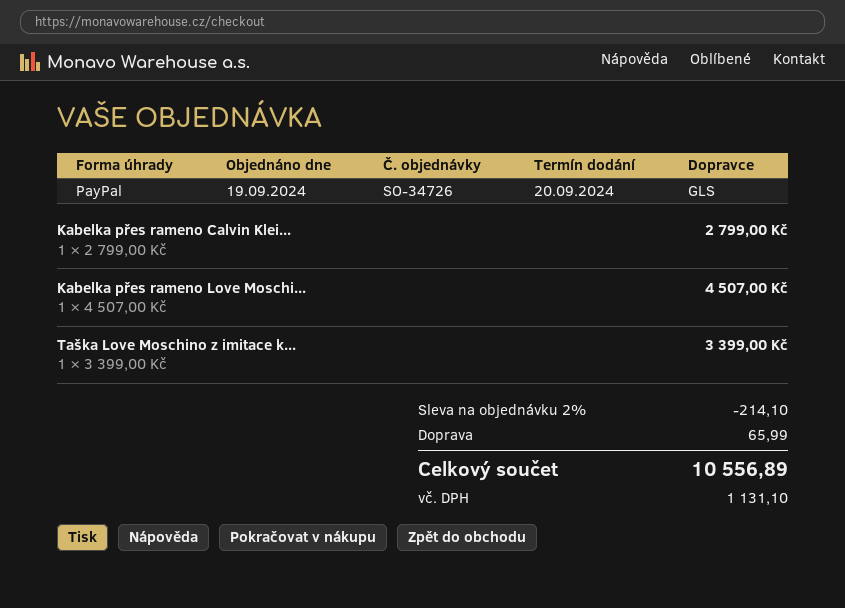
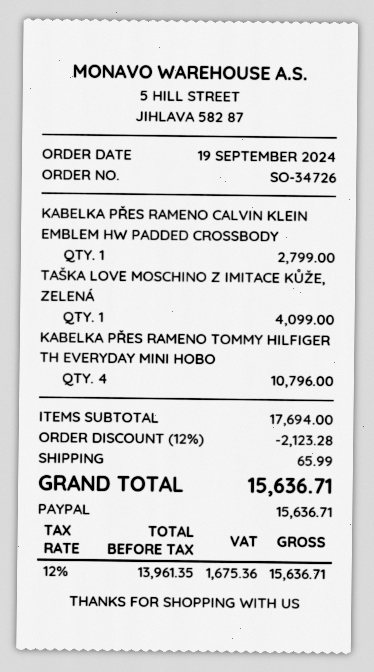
Kabelka přes rameno Love Moschi...: 1 for 4507.00 -> none
Taška Love Moschino z imitace k...: 1 for 3399.00 -> 1 for 4099.00
KABELKA PŘES RAMENO TOMMY HILFIGER TH EVERYDAY MINI HOBO: none -> 4 for 10796.00
discount: 2% = 214.10 -> 12% = 2123.28
tax: 1131.10 -> 1675.36
total: 10556.89 -> 15636.71

